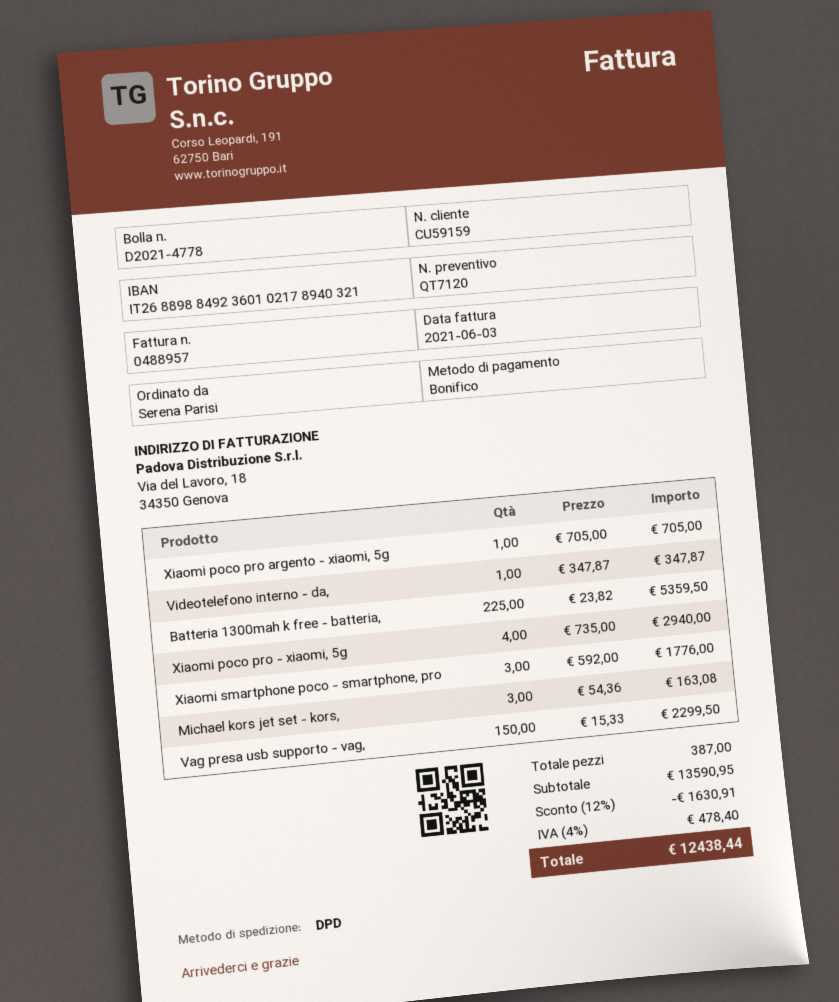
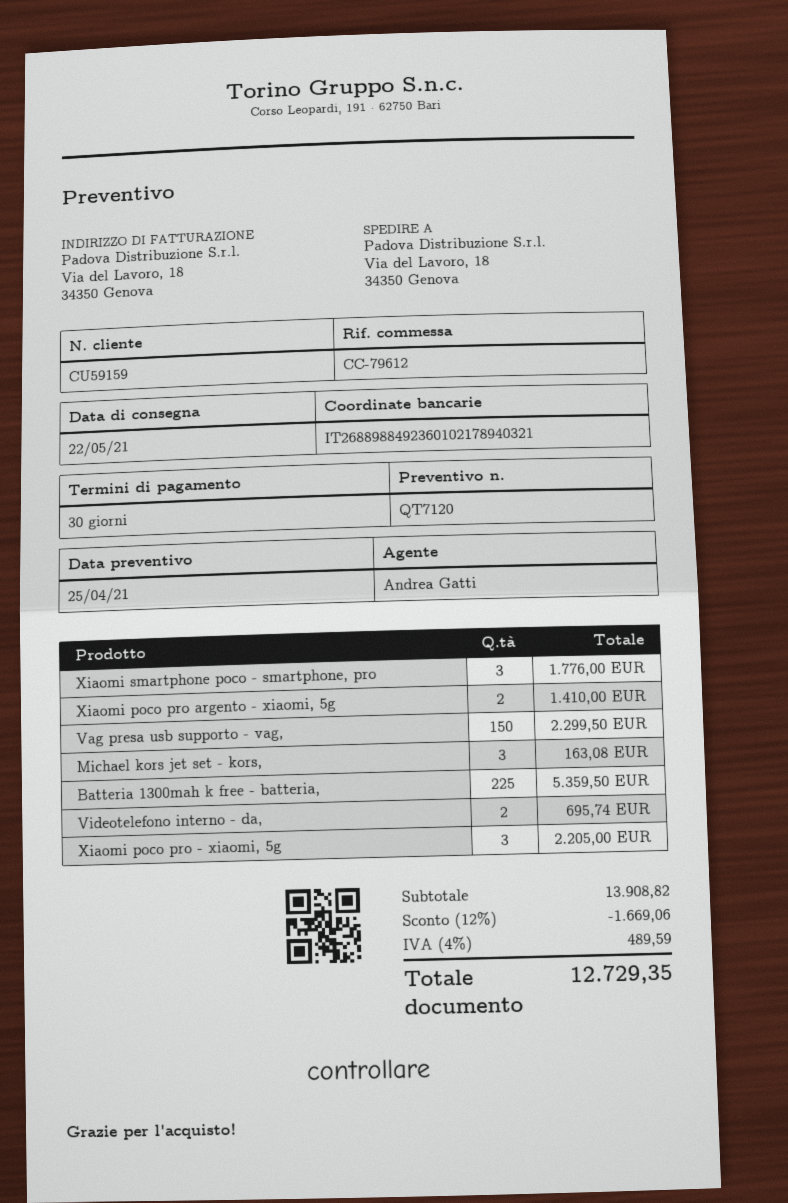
Xiaomi poco pro argento - xiaomi, 5g: 1 for 705.00 -> 2 for 1410.00
Videotelefono interno - da,: 1 for 347.87 -> 2 for 695.74
Xiaomi poco pro - xiaomi, 5g: 4 for 2940.00 -> 3 for 2205.00
subtotal: 13590.95 -> 13908.82
discount: 12% = 1630.91 -> 12% = 1669.06
tax: 4% = 478.40 -> 4% = 489.59
total: 12438.44 -> 12729.35

